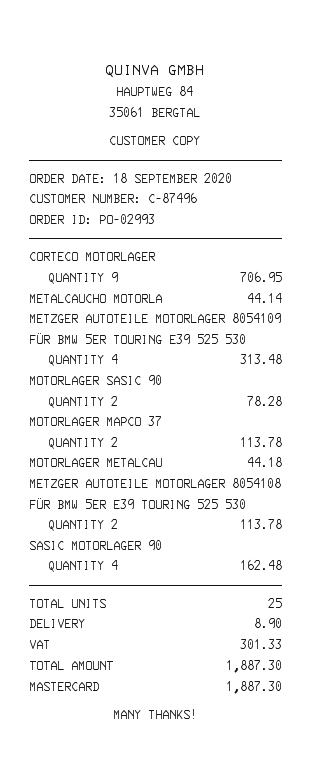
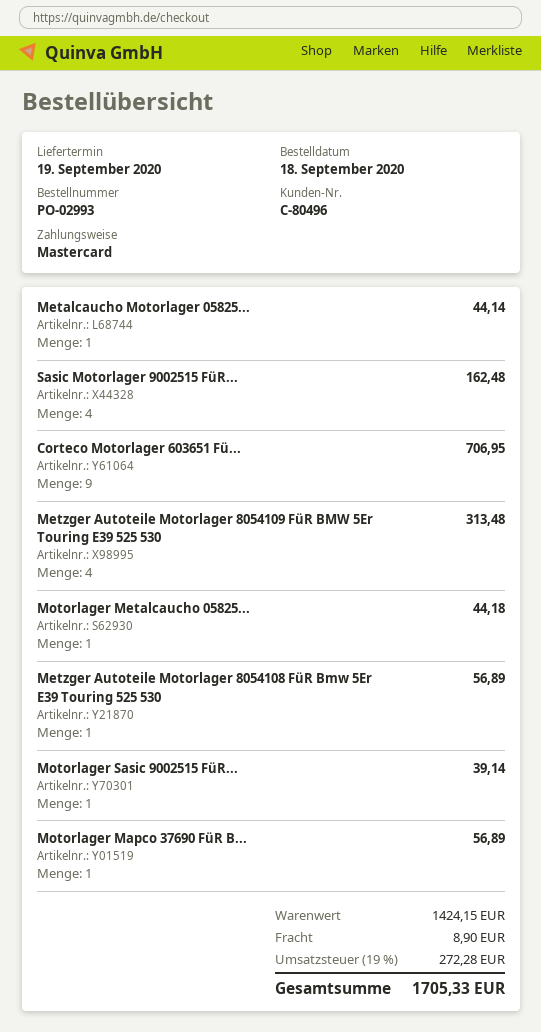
customer number: C-87496 -> C-80496
MOTORLAGER SASIC 90: 2 for 78.28 -> 1 for 39.14
MOTORLAGER MAPCO 37: 2 for 113.78 -> 1 for 56.89
METZGER AUTOTEILE MOTORLAGER 8054108 FÜR BMW 5ER E39 TOURING 525 530: 2 for 113.78 -> 1 for 56.89
tax: 301.33 -> 272.28
total: 1887.30 -> 1705.33

